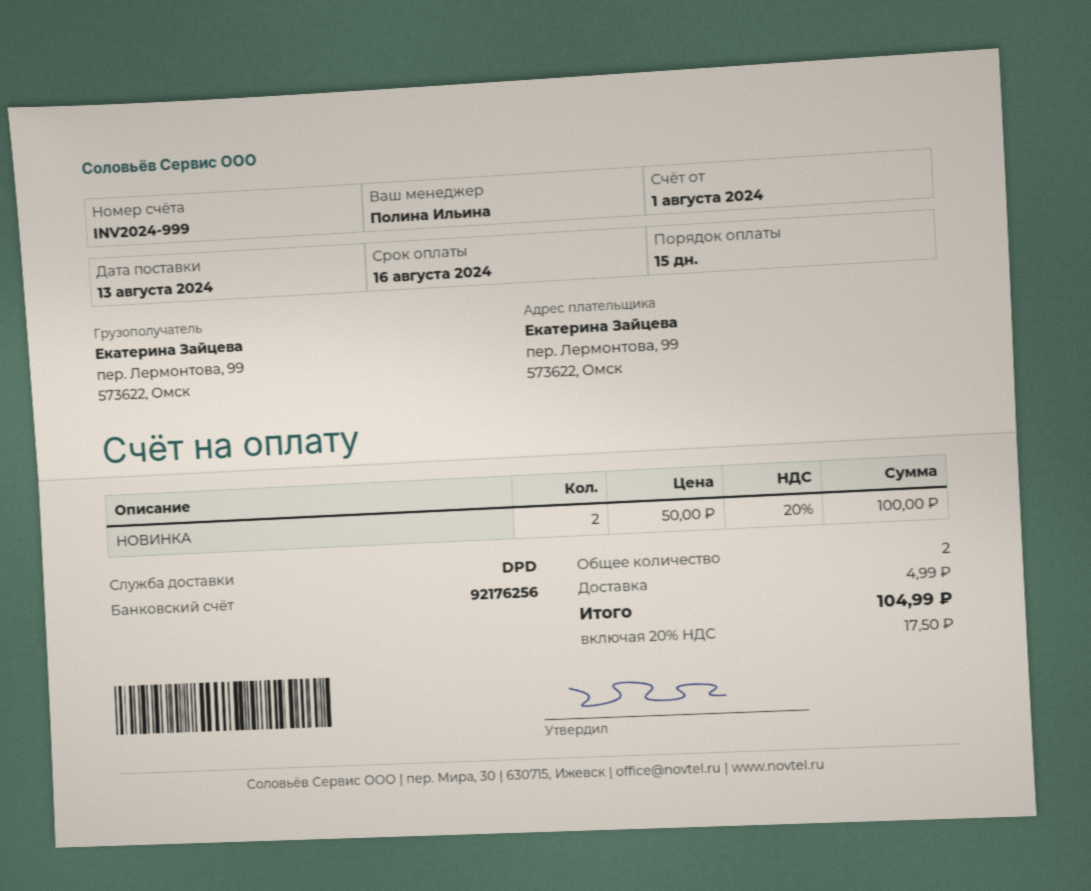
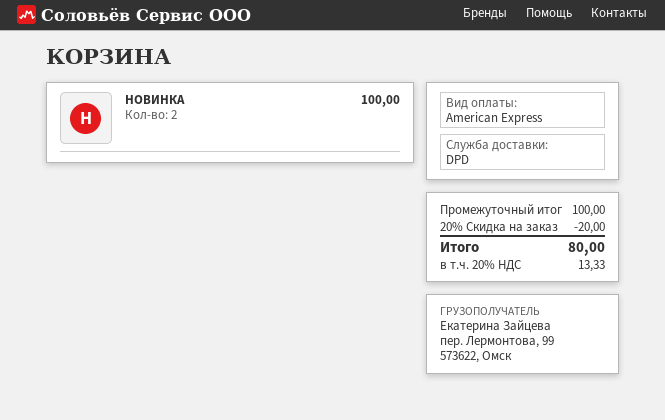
discount: none -> 20% = 20.00
shipping: 4.99 -> none
tax: 20% = 17.50 -> 20% = 13.33
total: 104.99 -> 80.00

